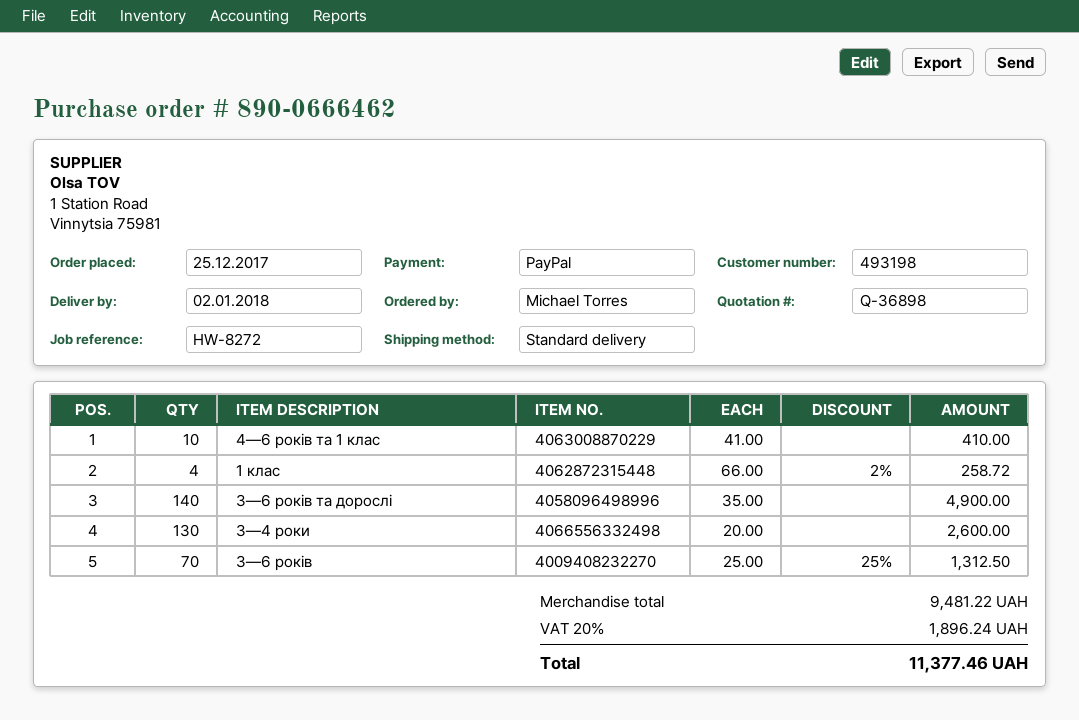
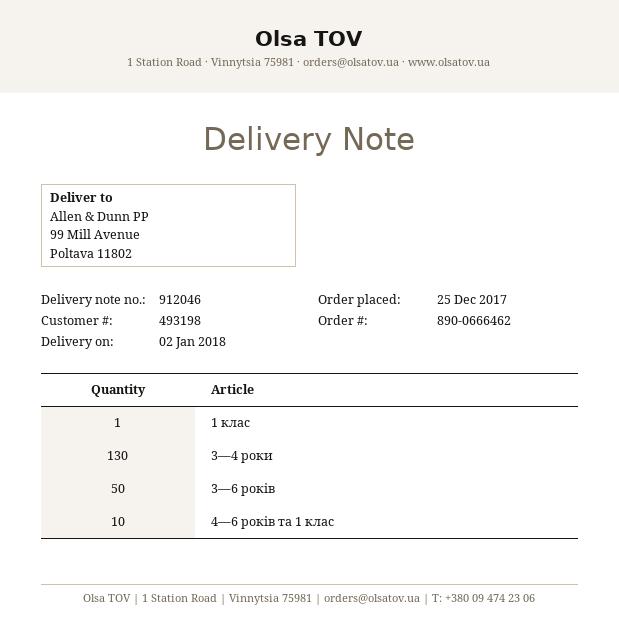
1 клас: 4 -> 1
3—6 років та дорослі: 140 -> none
3—6 років: 70 -> 50

